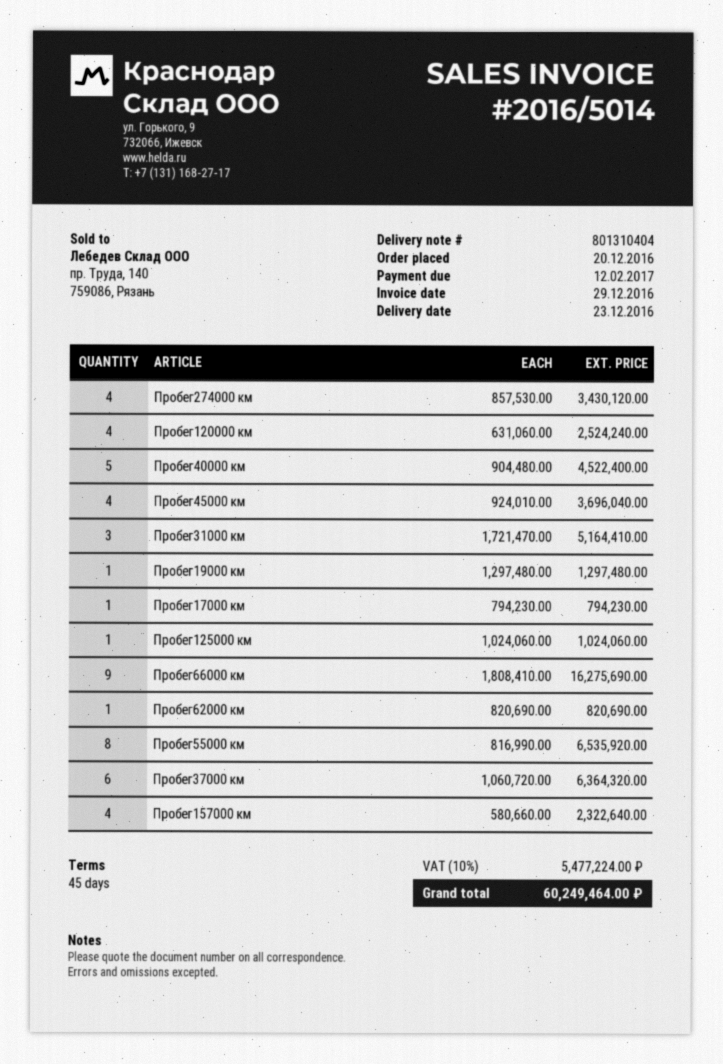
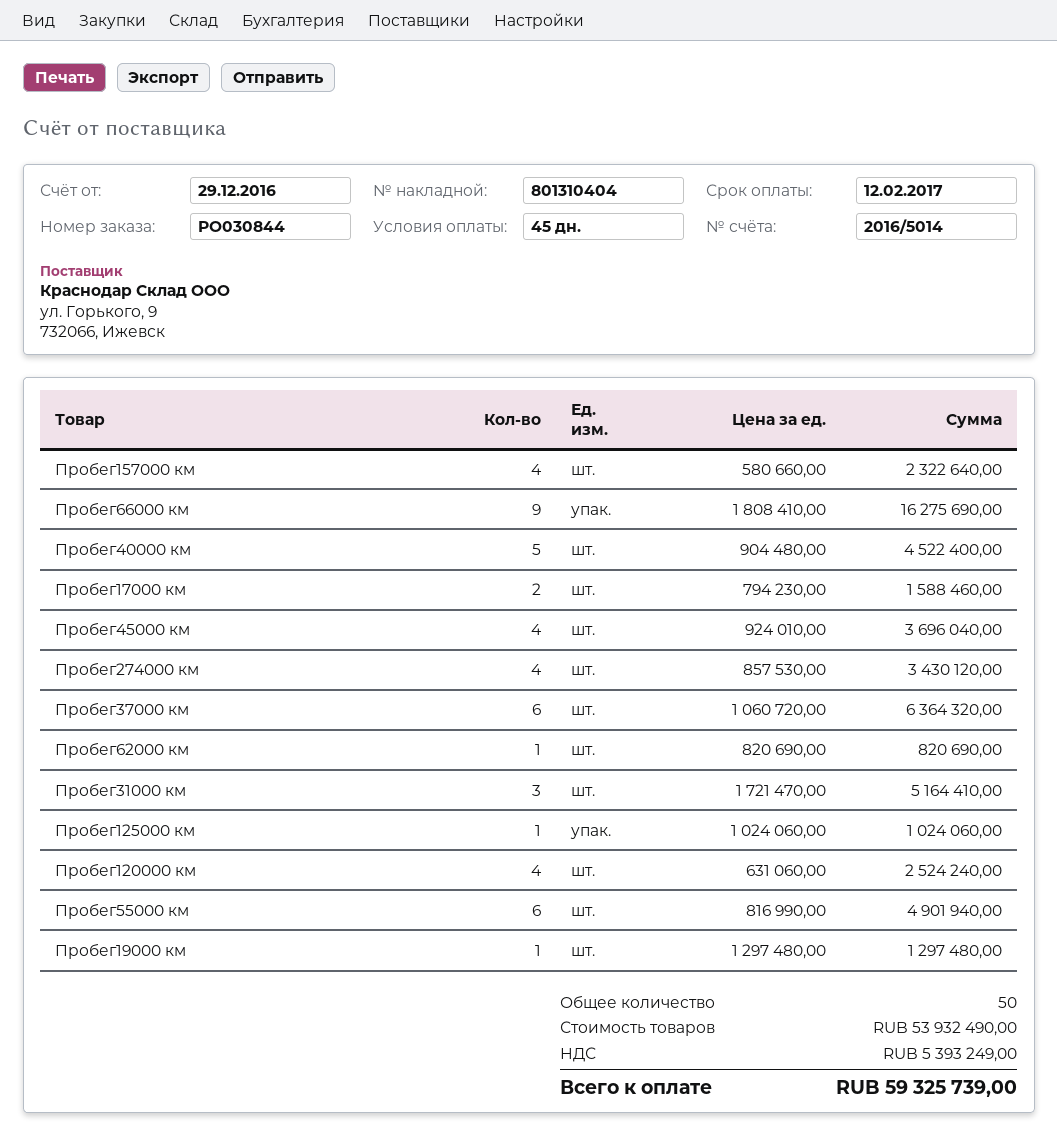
Пробег17000 км: 1 x 794230.00 = 794230.00 -> 2 x 794230.00 = 1588460.00
Пробег55000 км: 8 x 816990.00 = 6535920.00 -> 6 x 816990.00 = 4901940.00
tax: 5477224.00 -> 5393249.00
total: 60249464.00 -> 59325739.00

